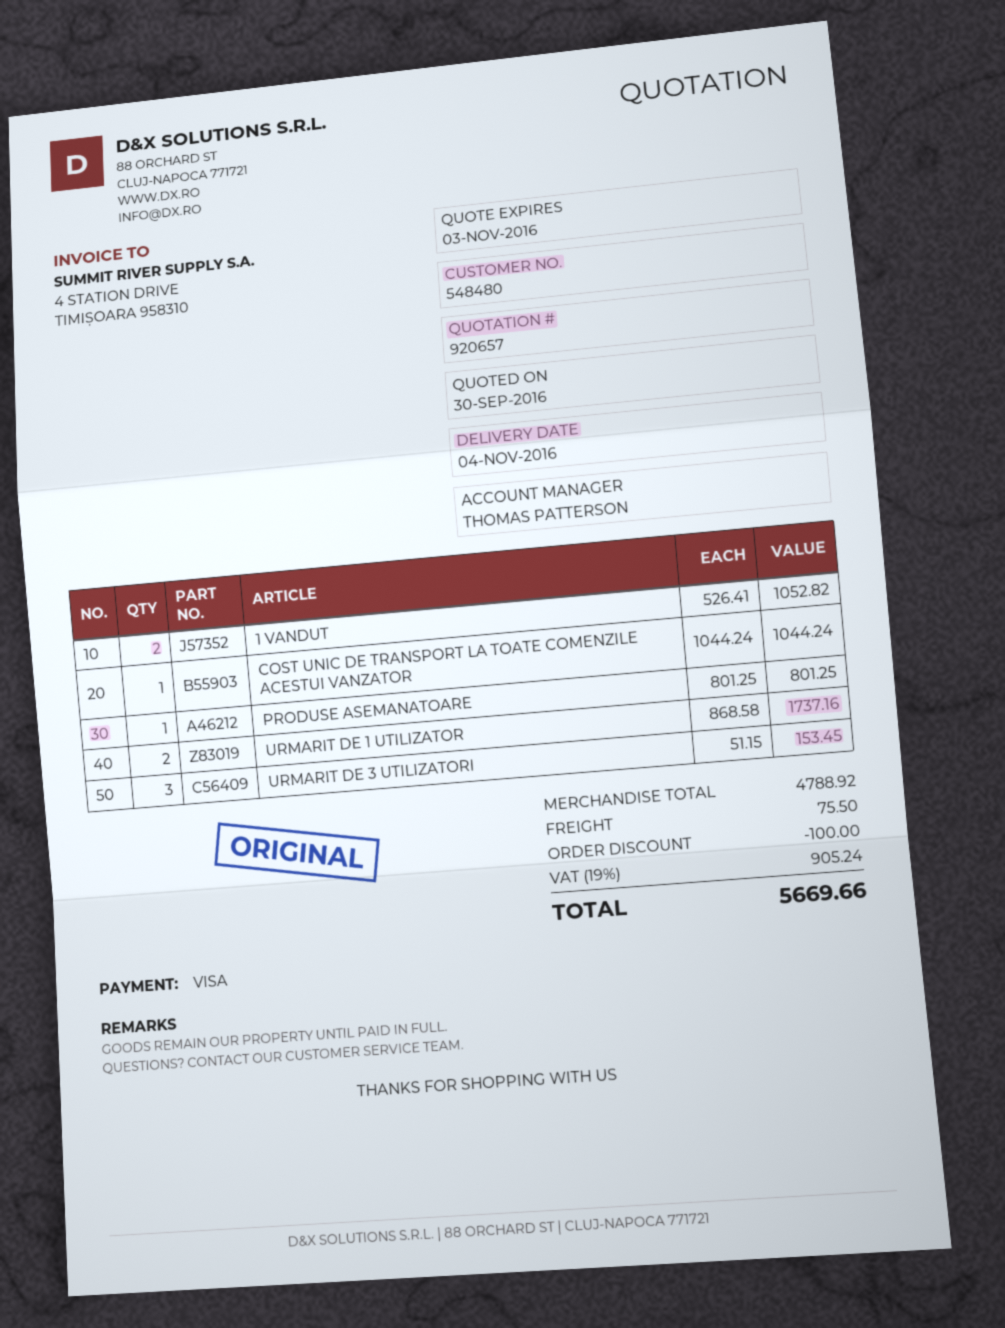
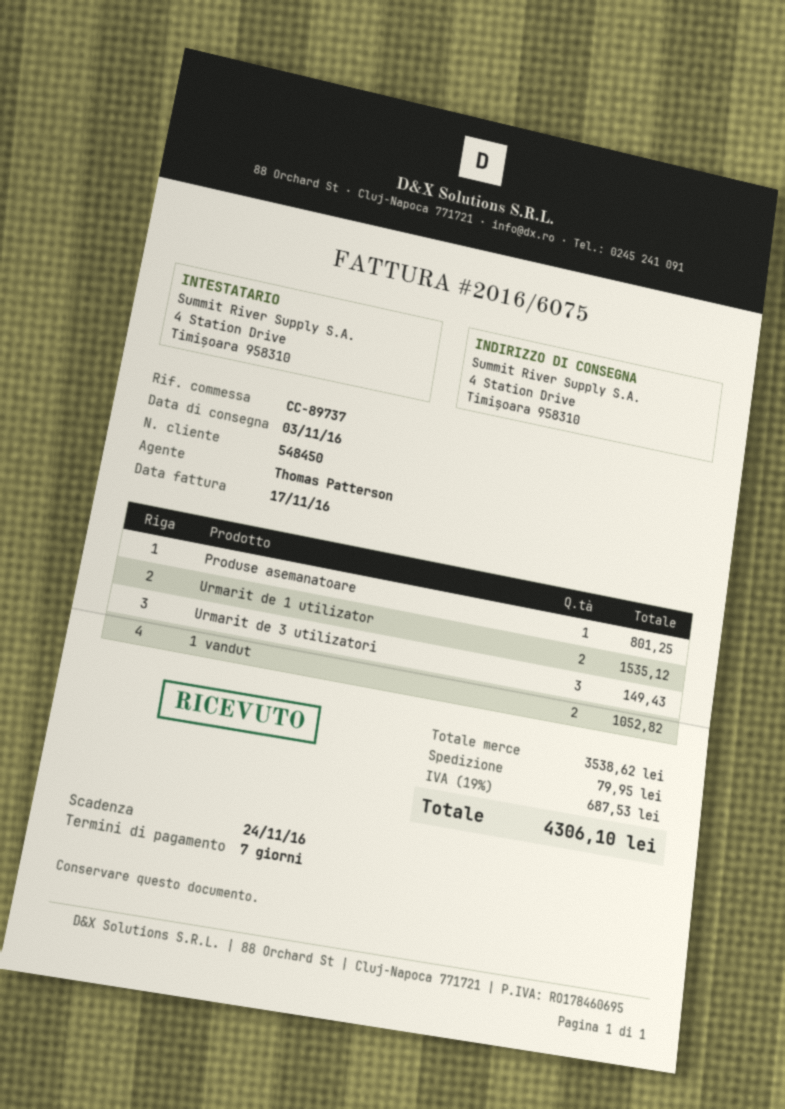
delivery date: 2016-11-04 -> 2016-11-03
customer number: 548480 -> 548450
COST UNIC DE TRANSPORT LA TOATE COMENZILE ACESTUI VANZATOR: 1 for 1044.24 -> none
URMARIT DE 1 UTILIZATOR: 2 for 1737.16 -> 2 for 1535.12
URMARIT DE 3 UTILIZATORI: 3 for 153.45 -> 3 for 149.43
subtotal: 4788.92 -> 3538.62
discount: 100.00 -> none
shipping: 75.50 -> 79.95
tax: 19% = 905.24 -> 19% = 687.53
total: 5669.66 -> 4306.10

